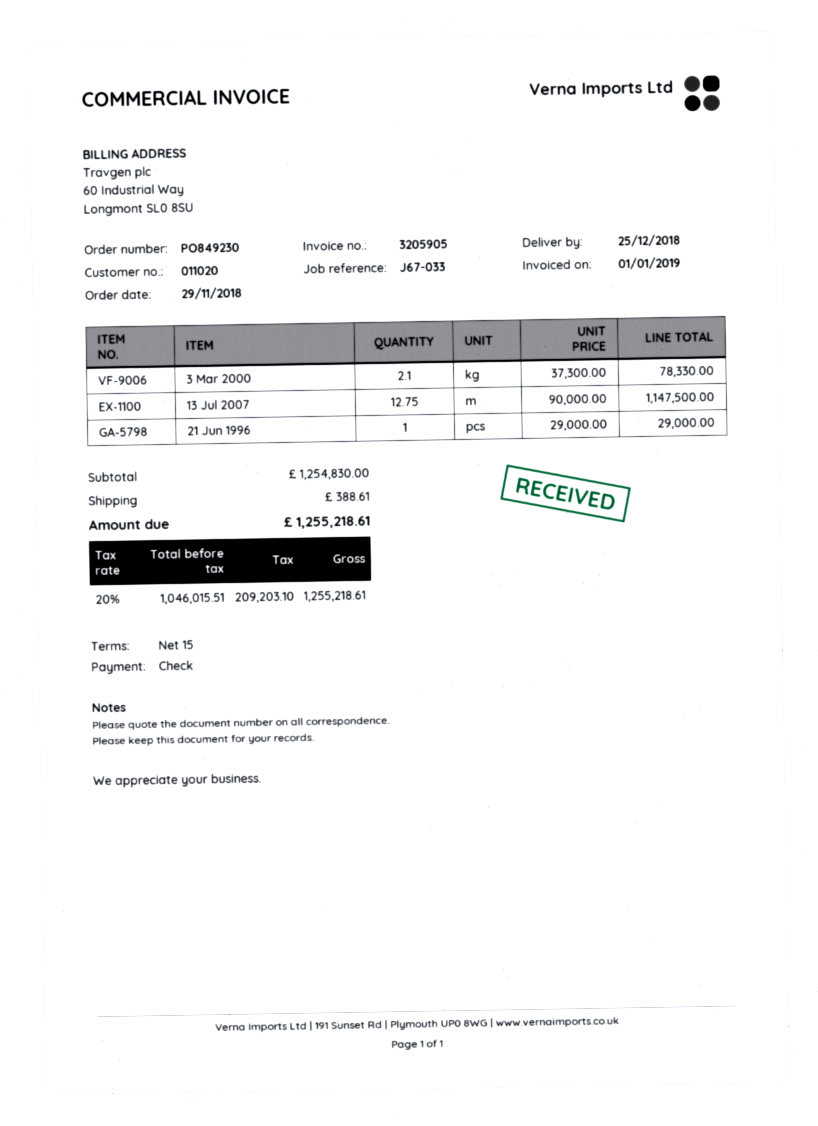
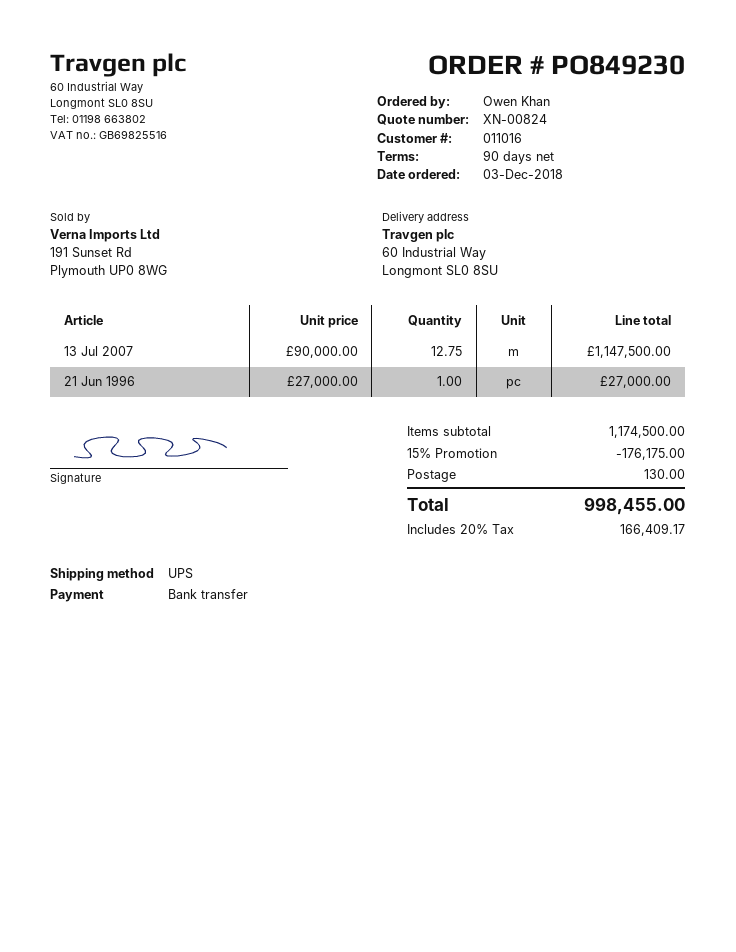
order date: 2018-11-29 -> 2018-12-03
payment terms: 15 days -> 90 days
customer number: 011020 -> 011016
payment method: cheque -> bank transfer
3 Mar 2000: 2.1 x 37300.00 = 78330.00 -> none
21 Jun 1996: 1 x 29000.00 = 29000.00 -> 1 x 27000.00 = 27000.00
subtotal: 1254830.00 -> 1174500.00
discount: none -> 15% = 176175.00
shipping: 388.61 -> 130.00
tax: 20% = 209203.10 -> 20% = 166409.17
total: 1255218.61 -> 998455.00

